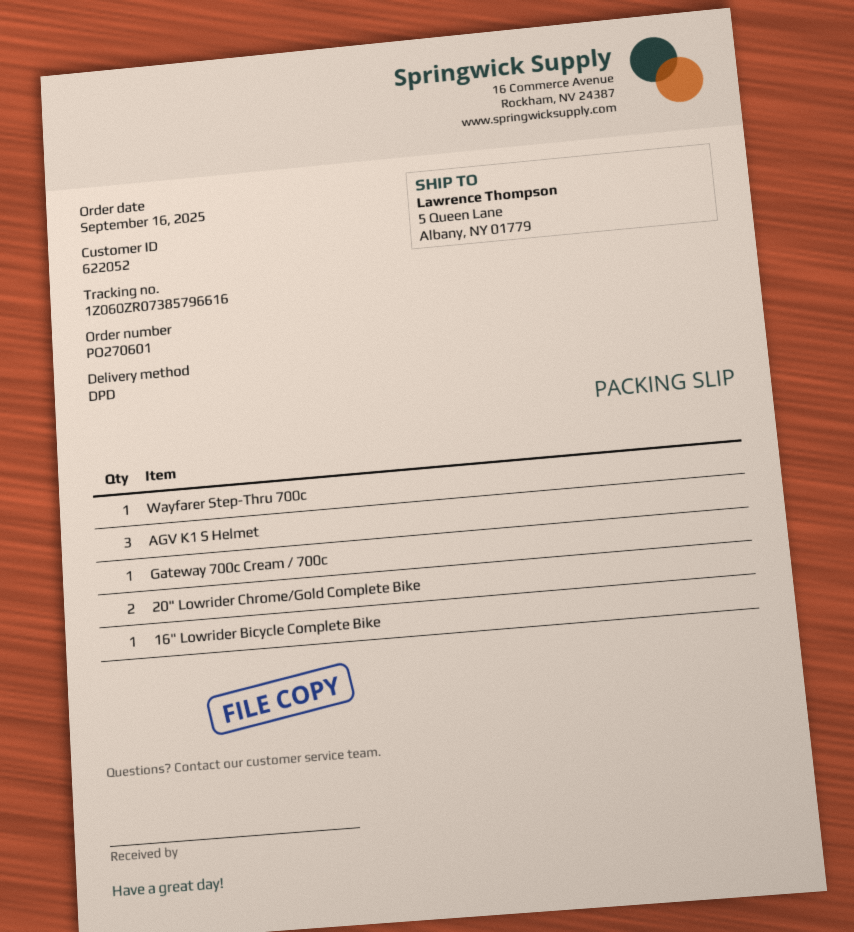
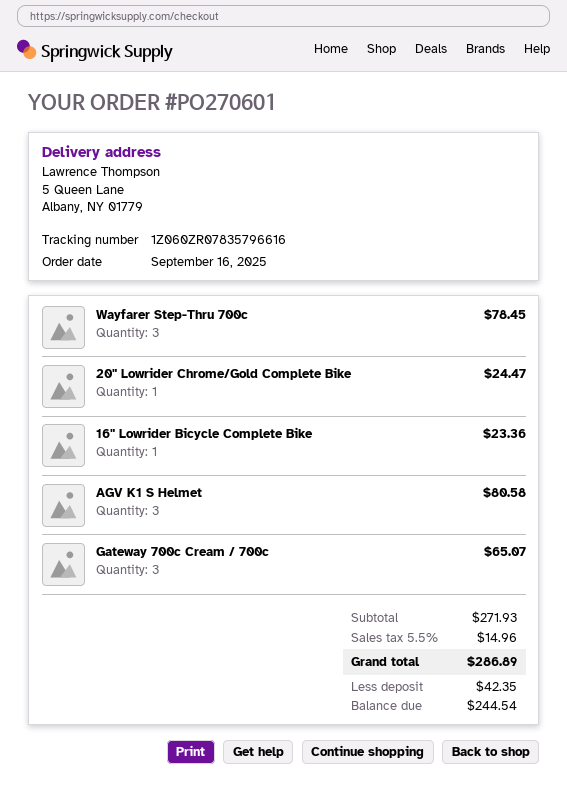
tracking number: 1Z060ZR07385796616 -> 1Z060ZR07835796616
Wayfarer Step-Thru 700c: 1 -> 3
Gateway 700c Cream / 700c: 1 -> 3
20" Lowrider Chrome/Gold Complete Bike: 2 -> 1

